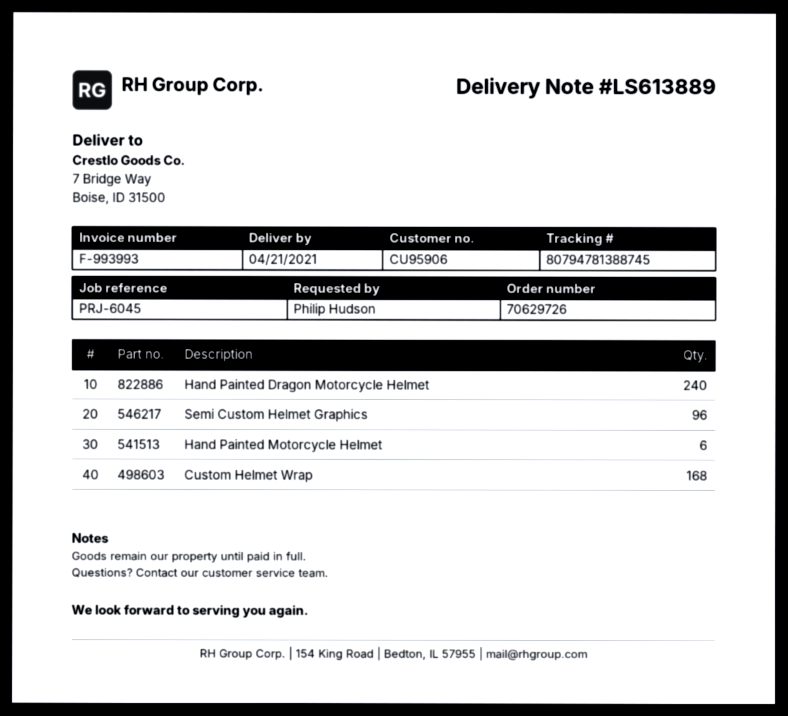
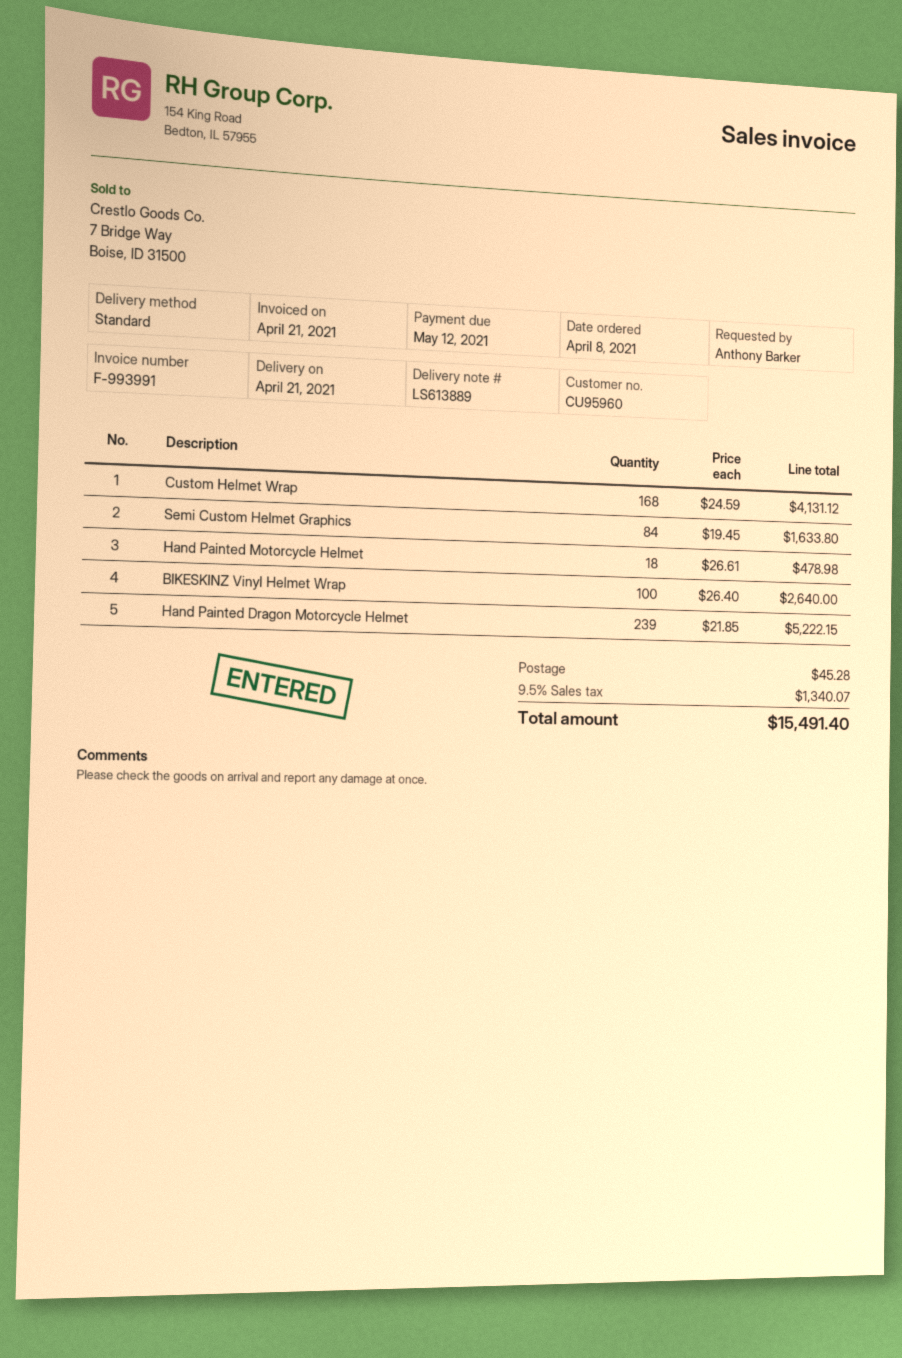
invoice number: F-993993 -> F-993991
customer number: CU95906 -> CU95960
ordered by: Philip Hudson -> Anthony Barker
Hand Painted Dragon Motorcycle Helmet: 240 -> 239
Semi Custom Helmet Graphics: 96 -> 84
Hand Painted Motorcycle Helmet: 6 -> 18
BIKESKINZ Vinyl Helmet Wrap: none -> 100

